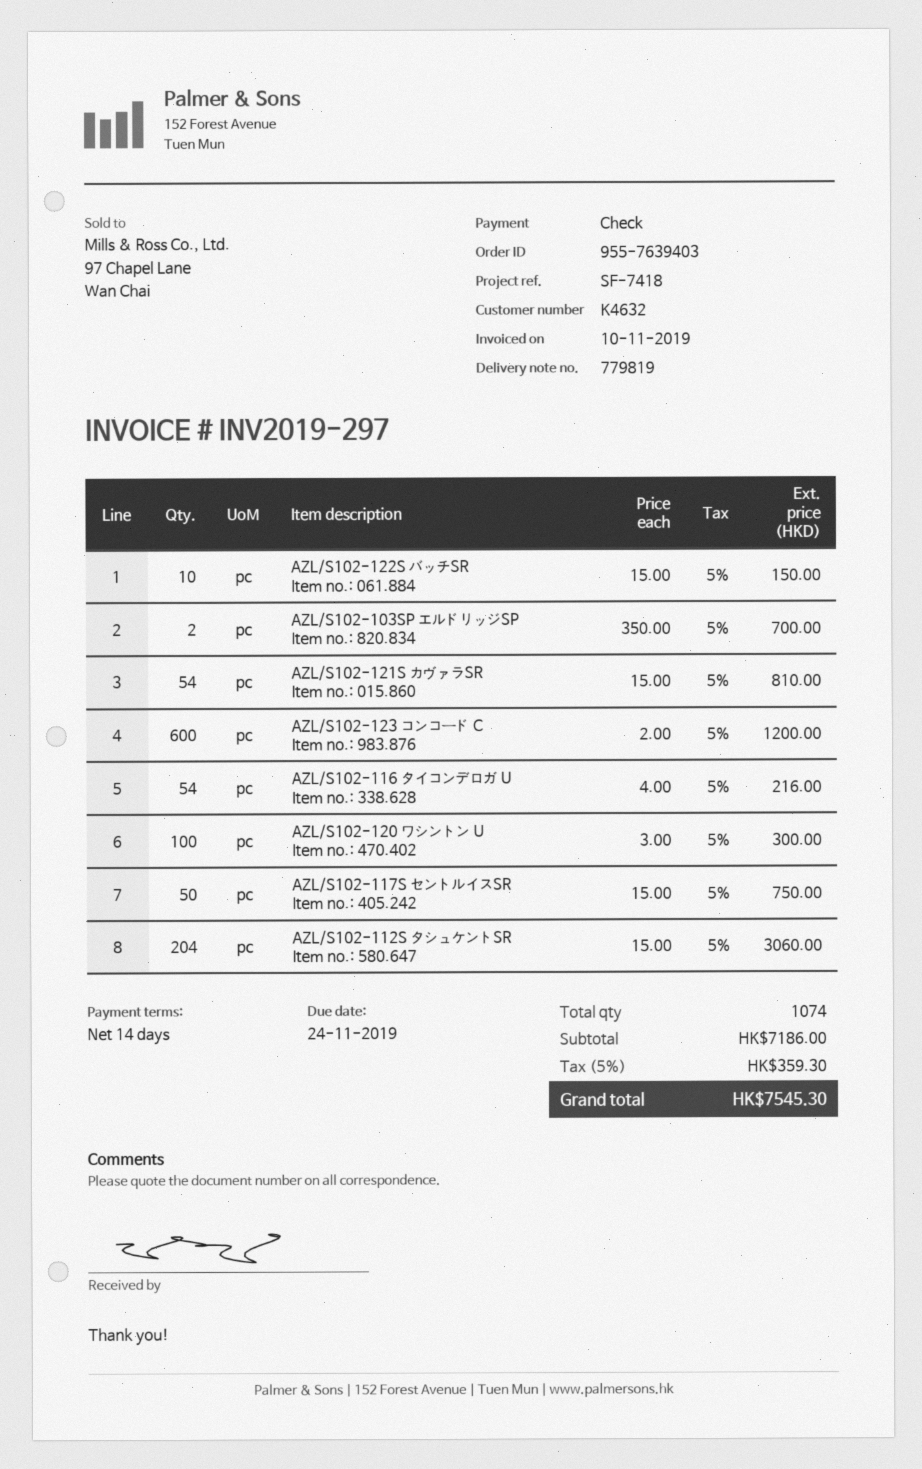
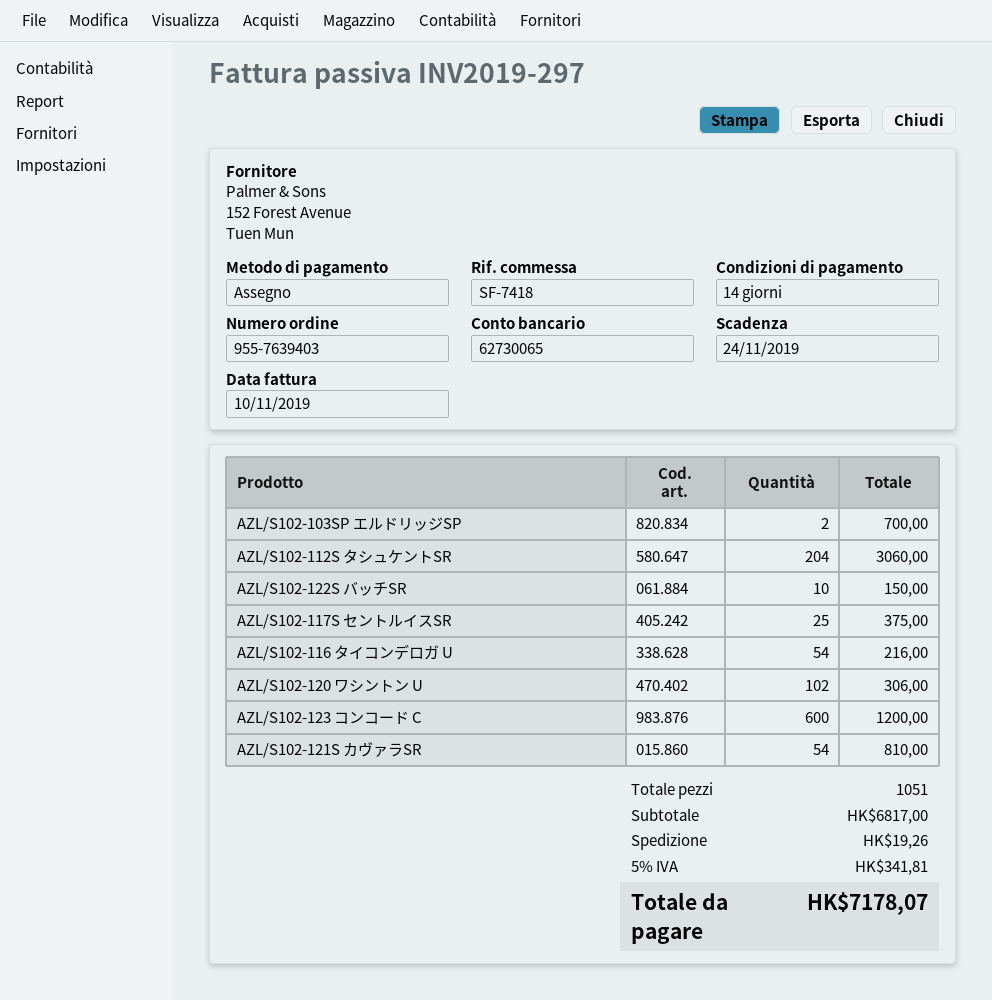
AZL/S102-120 ワシントン U: 100 for 300.00 -> 102 for 306.00
AZL/S102-117S セントルイスSR: 50 for 750.00 -> 25 for 375.00
total quantity: 1074 -> 1051
subtotal: 7186.00 -> 6817.00
shipping: none -> 19.26
tax: 5% = 359.30 -> 5% = 341.81
total: 7545.30 -> 7178.07

